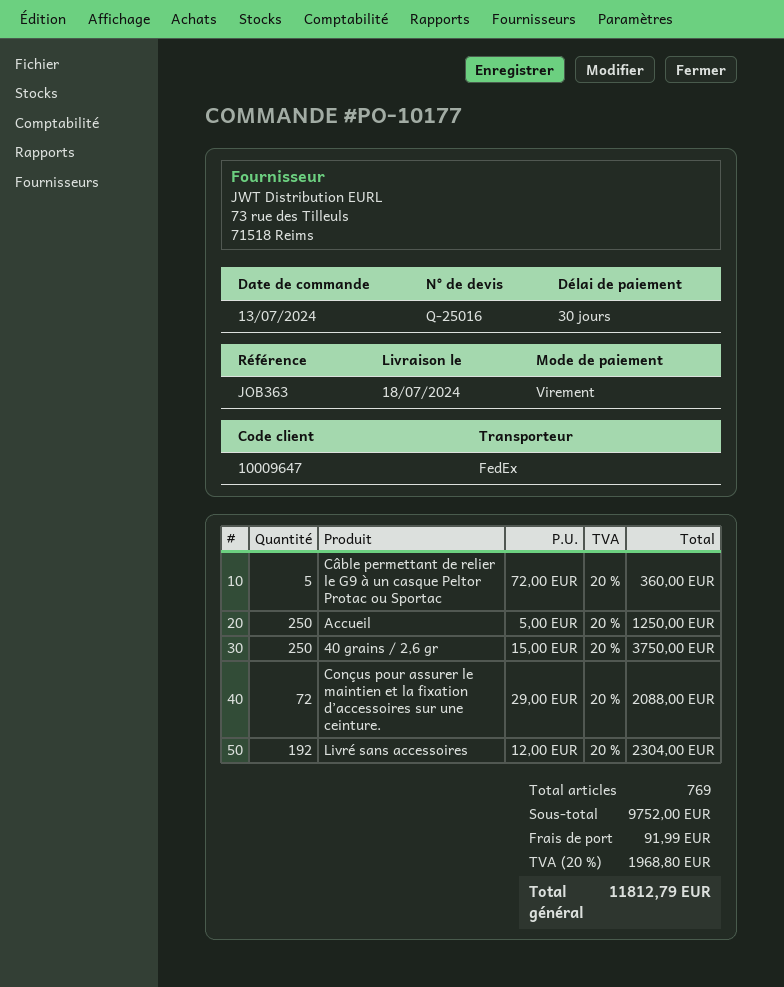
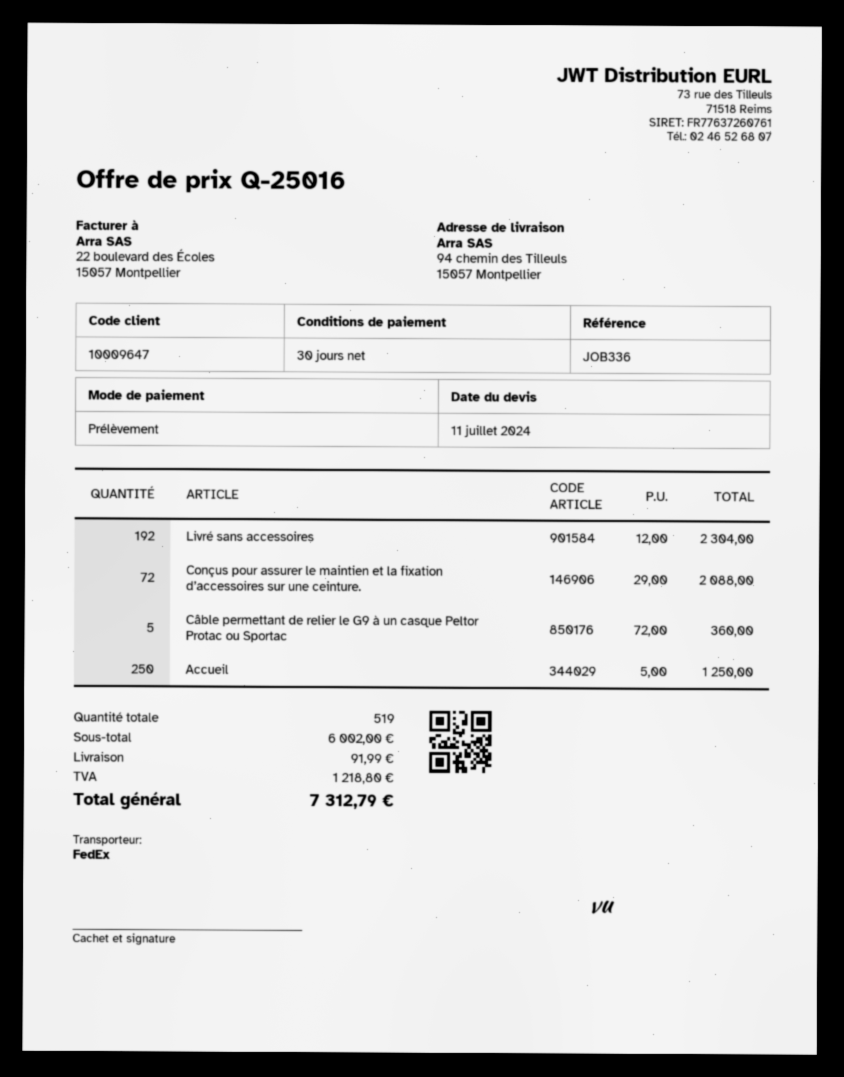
reference: JOB363 -> JOB336
payment method: bank transfer -> direct debit
40 grains / 2,6 gr: 250 x 15.00 = 3750.00 -> none
total quantity: 769 -> 519
subtotal: 9752.00 -> 6002.00
tax: 1968.80 -> 1218.80
total: 11812.79 -> 7312.79

